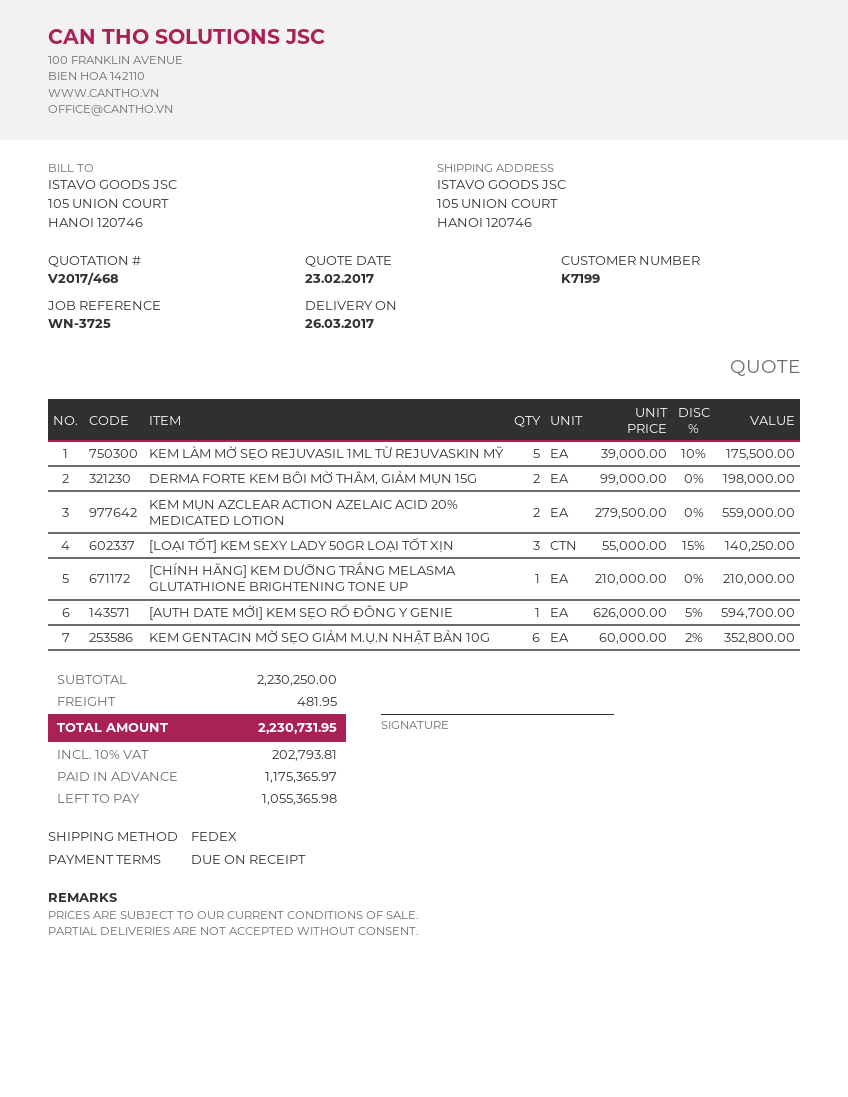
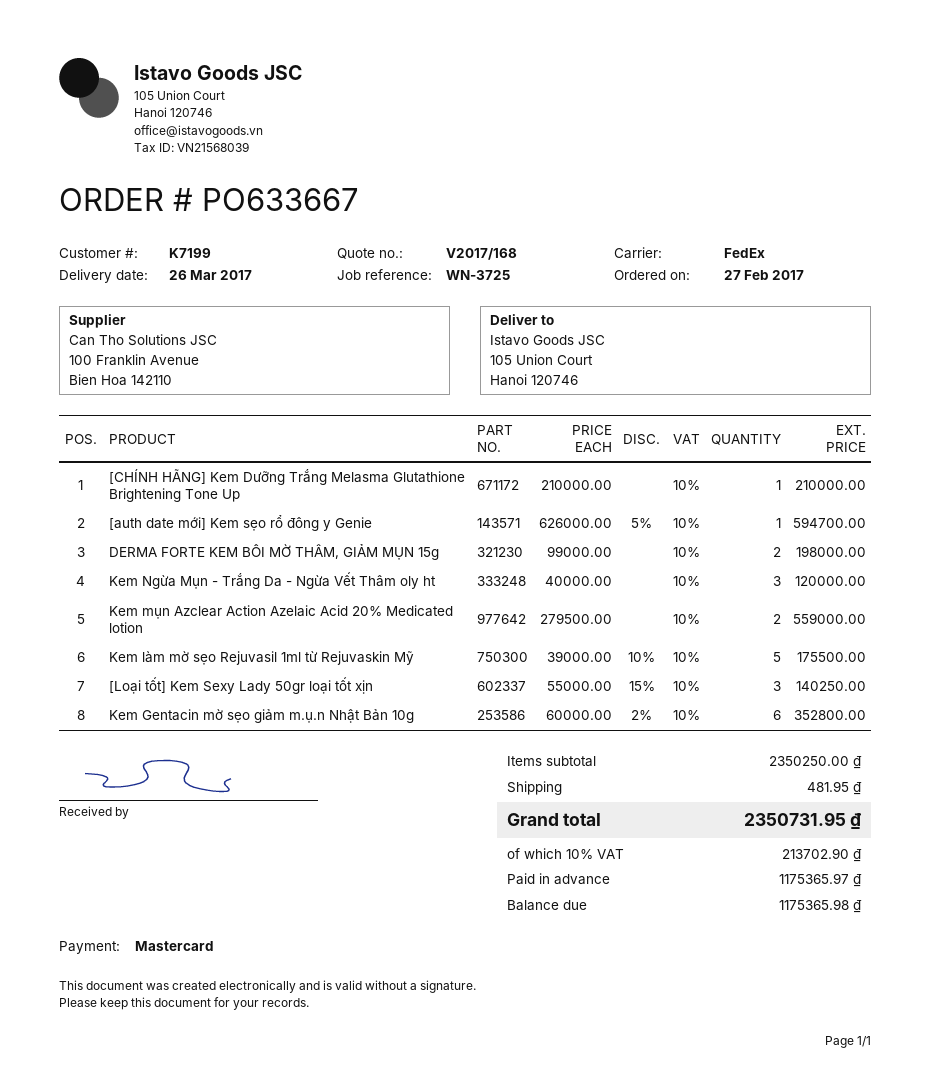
quote number: V2017/468 -> V2017/168
Kem Ngừa Mụn - Trắng Da - Ngừa Vết Thâm oly ht: none -> 3 x 40000.00 = 120000.00
subtotal: 2230250.00 -> 2350250.00
tax: 10% = 202793.81 -> 10% = 213702.90
total: 2230731.95 -> 2350731.95
balance: 1055365.98 -> 1175365.98

